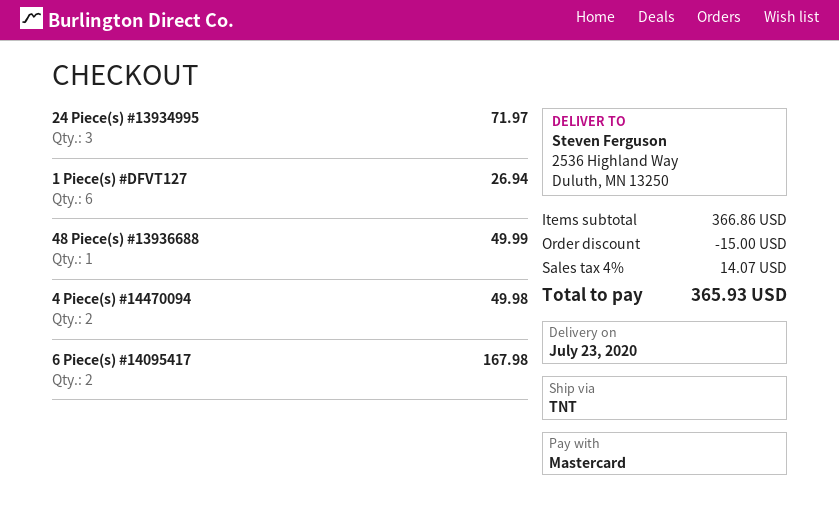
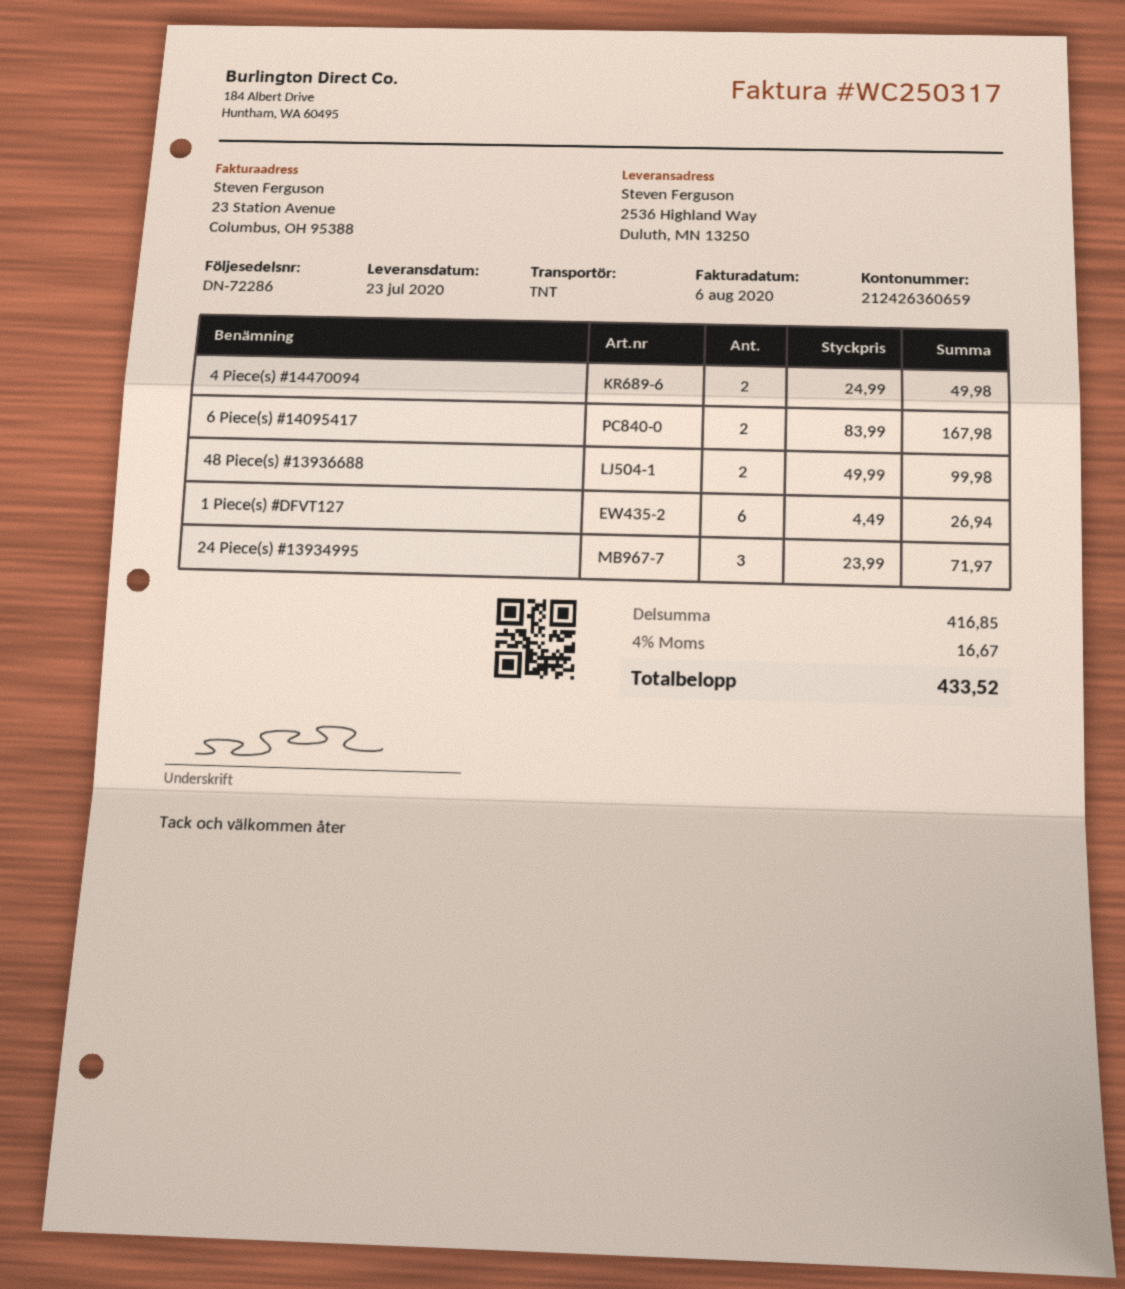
48 Piece(s) #13936688: 1 for 49.99 -> 2 for 99.98
subtotal: 366.86 -> 416.85
discount: 15.00 -> none
tax: 4% = 14.07 -> 4% = 16.67
total: 365.93 -> 433.52

